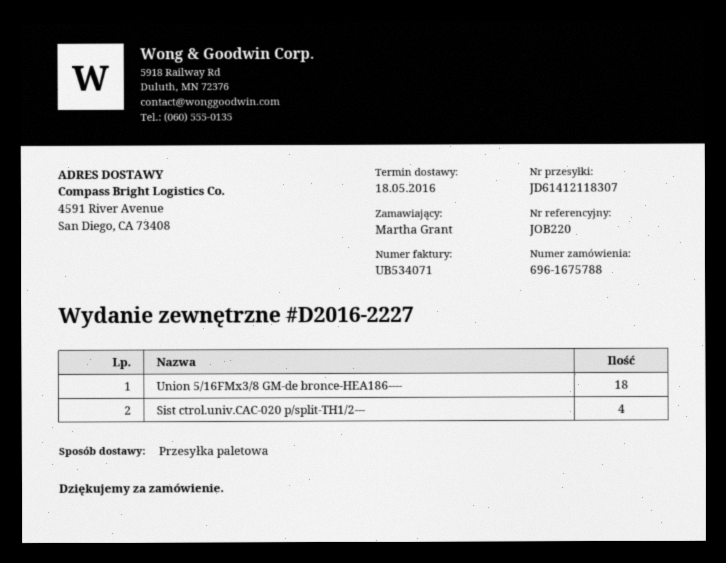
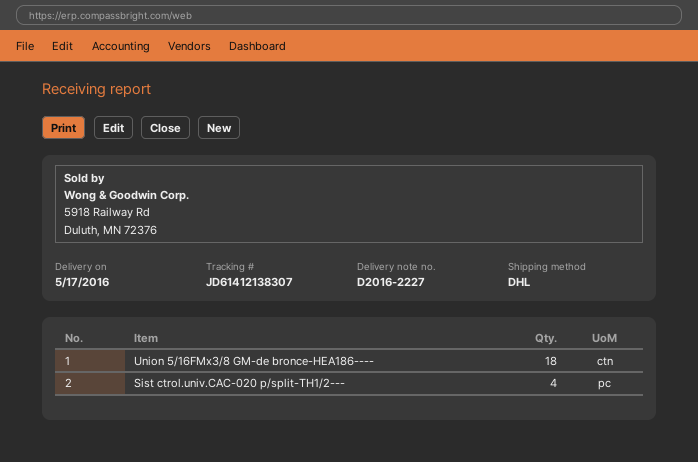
delivery date: 2016-05-18 -> 2016-05-17
shipping method: pallet freight -> DHL
tracking number: JD61412118307 -> JD61412138307

